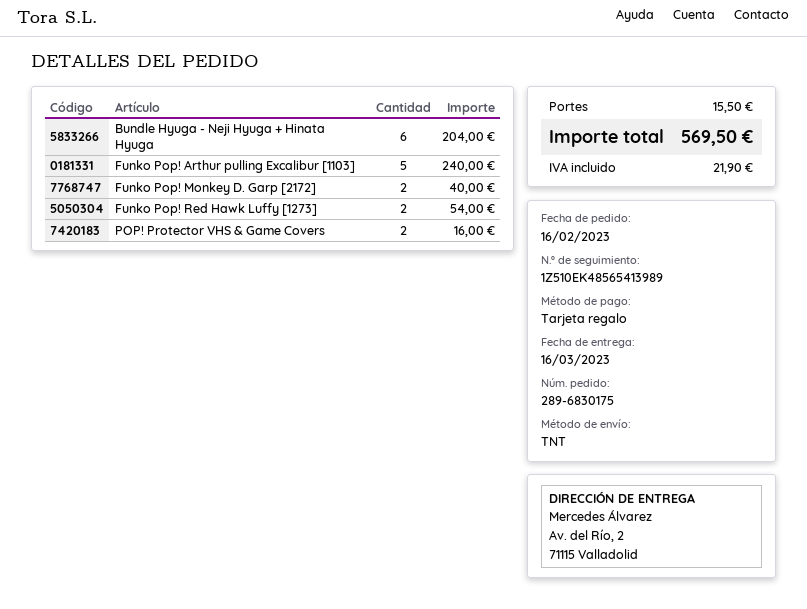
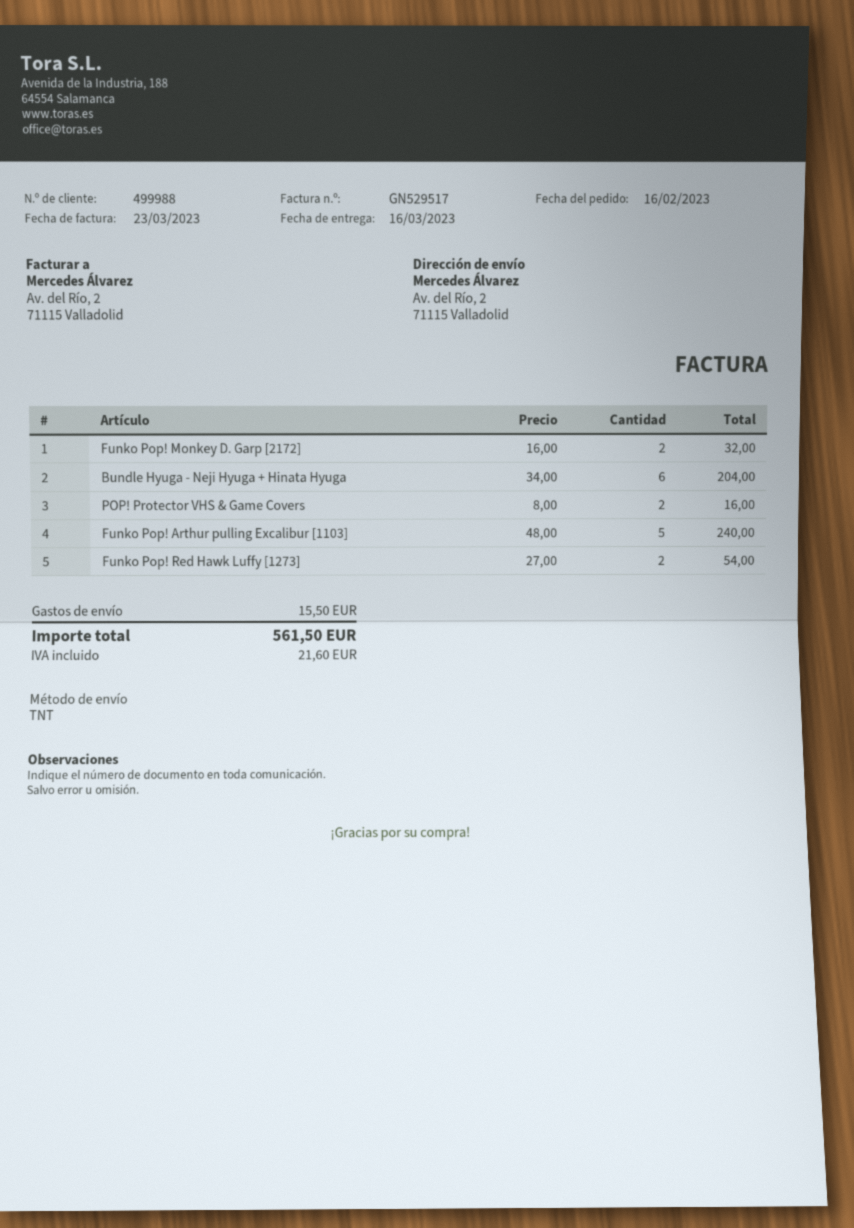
Funko Pop! Monkey D. Garp [2172]: 2 for 40.00 -> 2 for 32.00
tax: 21.90 -> 21.60
total: 569.50 -> 561.50

